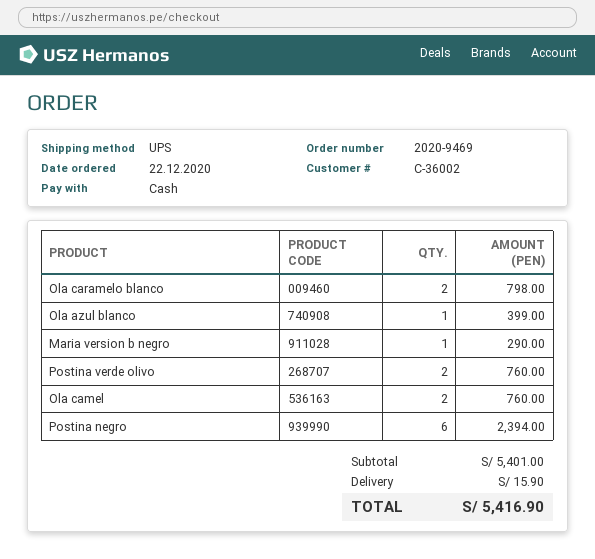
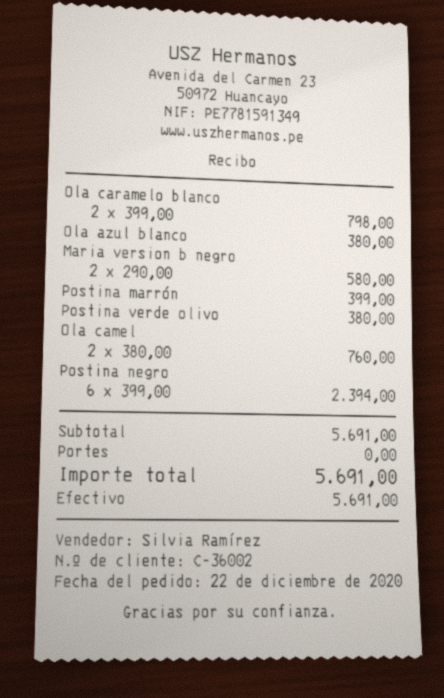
Ola azul blanco: 1 for 399.00 -> 1 for 380.00
Maria version b negro: 1 for 290.00 -> 2 for 580.00
Postina verde olivo: 2 for 760.00 -> 1 for 380.00
Postina marrón: none -> 1 for 399.00
subtotal: 5401.00 -> 5691.00
shipping: 15.90 -> 0.00
total: 5416.90 -> 5691.00

